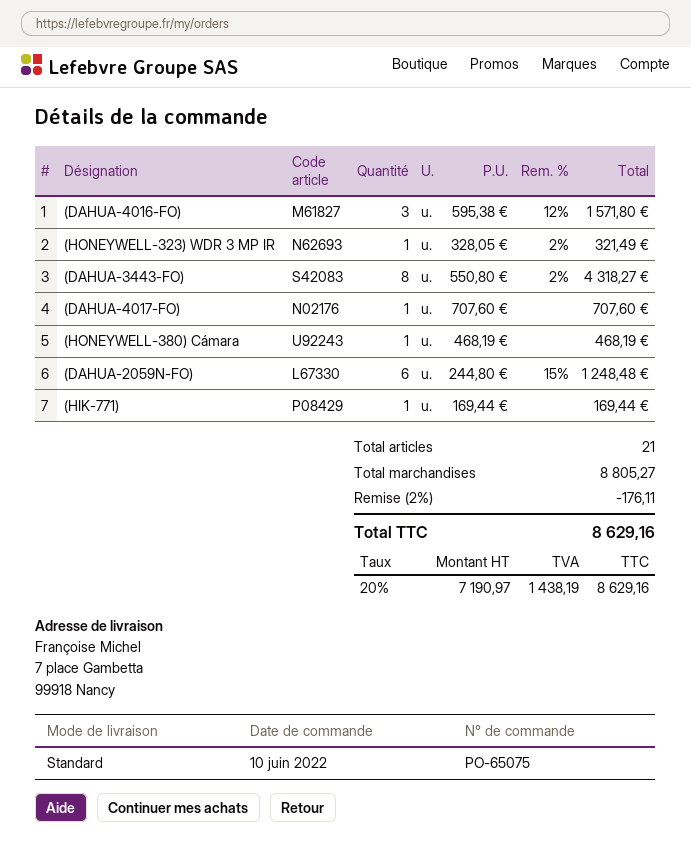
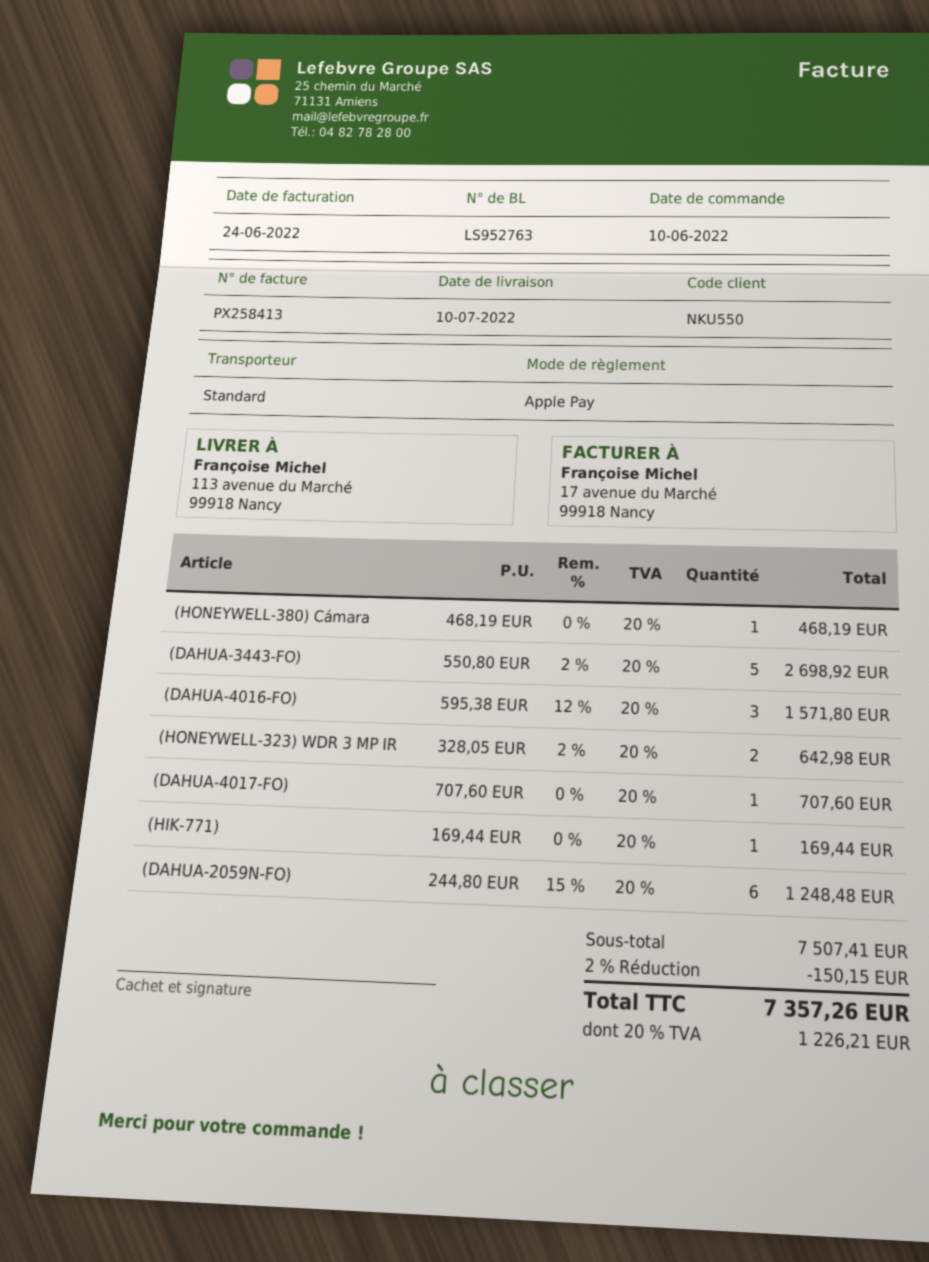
ship to: 7 place Gambetta, 99918 Nancy -> 113 avenue du Marché, 99918 Nancy
(HONEYWELL-323) WDR 3 MP IR: 1 x 328.05 - 2% = 321.49 -> 2 x 328.05 - 2% = 642.98
(DAHUA-3443-FO): 8 x 550.80 - 2% = 4318.27 -> 5 x 550.80 - 2% = 2698.92
subtotal: 8805.27 -> 7507.41
discount: 2% = 176.11 -> 2% = 150.15
tax: 20% = 1438.19 -> 20% = 1226.21
total: 8629.16 -> 7357.26

